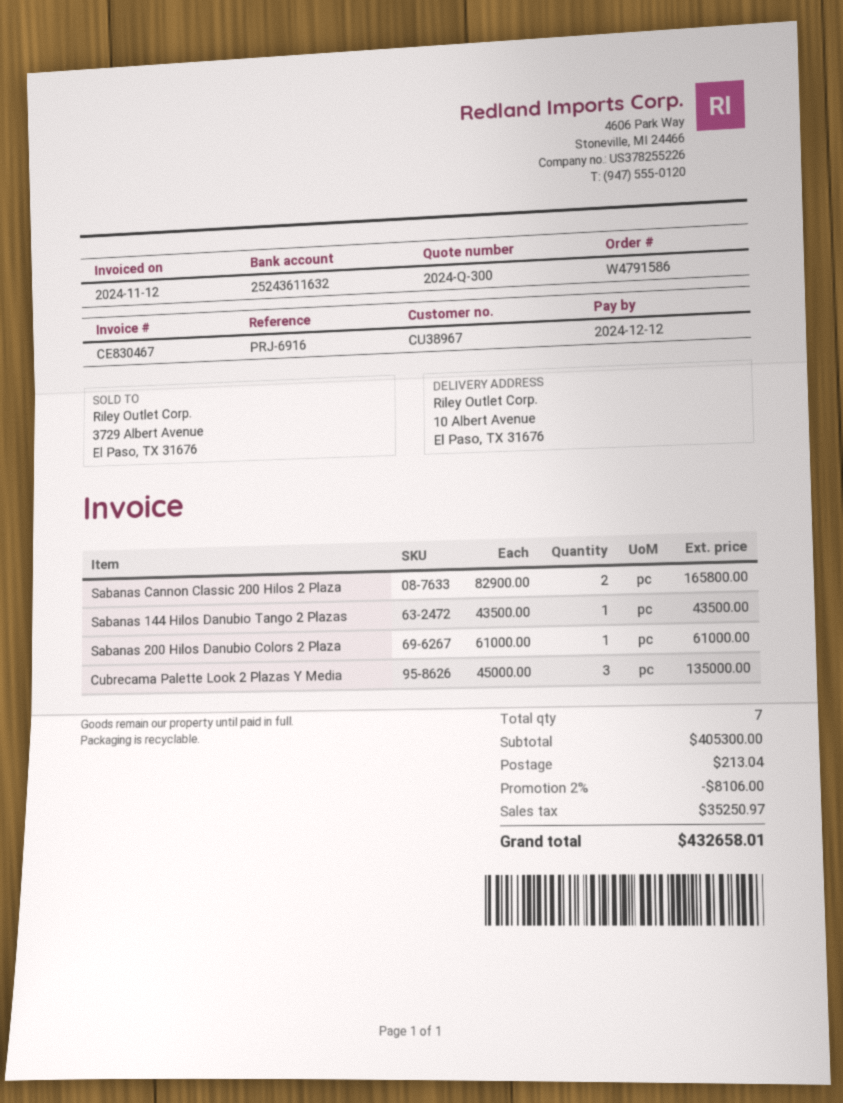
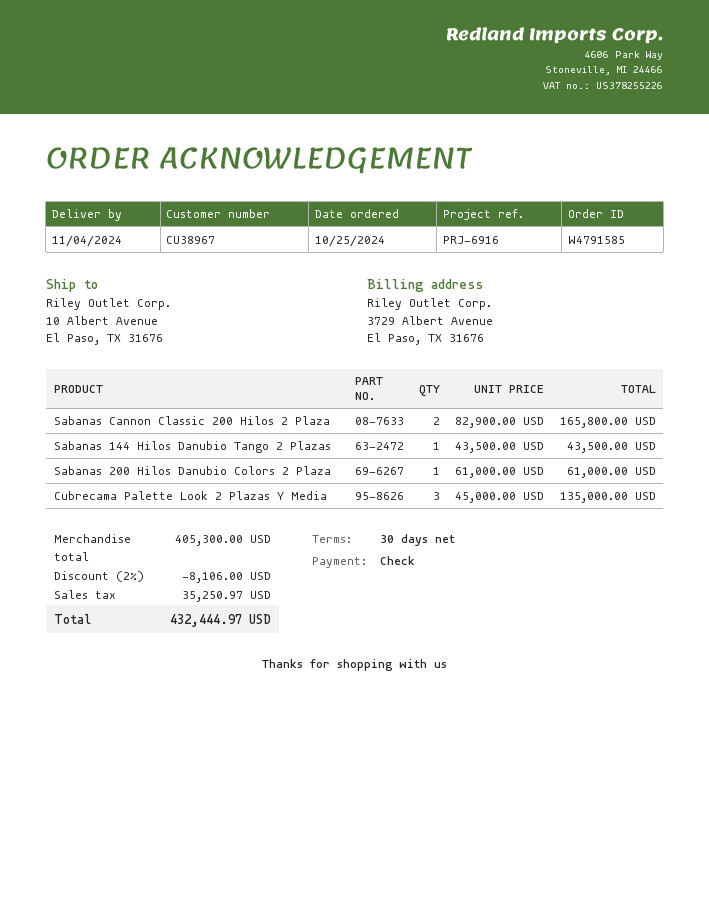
order number: W4791586 -> W4791585
shipping: 213.04 -> none
total: 432658.01 -> 432444.97

